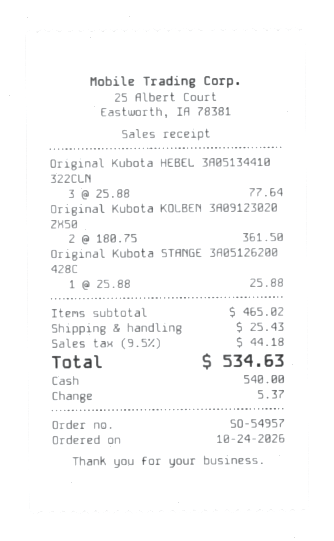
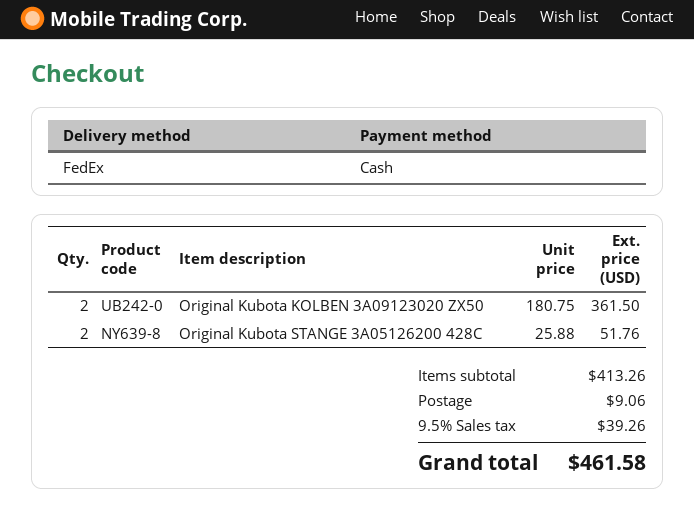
Original Kubota HEBEL 3A05134410 322CLN: 3 x 25.88 = 77.64 -> none
Original Kubota STANGE 3A05126200 428C: 1 x 25.88 = 25.88 -> 2 x 25.88 = 51.76
subtotal: 465.02 -> 413.26
shipping: 25.43 -> 9.06
tax: 9.5% = 44.18 -> 9.5% = 39.26
total: 534.63 -> 461.58

